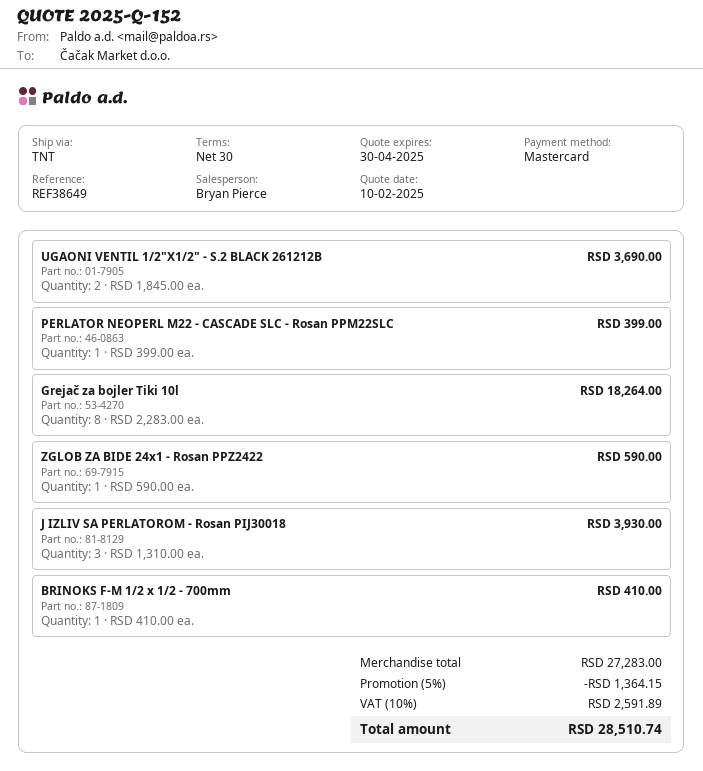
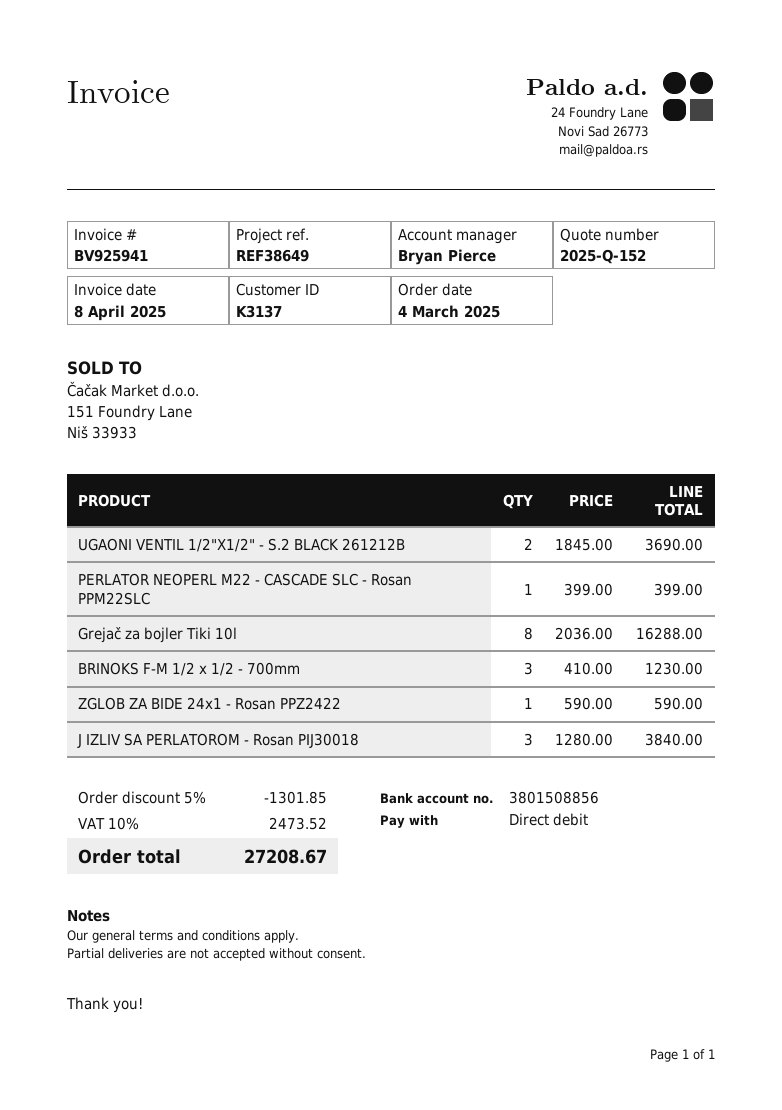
payment method: Mastercard -> direct debit
Grejač za bojler Tiki 10l: 8 x 2283.00 = 18264.00 -> 8 x 2036.00 = 16288.00
J IZLIV SA PERLATOROM - Rosan PIJ30018: 3 x 1310.00 = 3930.00 -> 3 x 1280.00 = 3840.00
BRINOKS F-M 1/2 x 1/2 - 700mm: 1 x 410.00 = 410.00 -> 3 x 410.00 = 1230.00
discount: 5% = 1364.15 -> 5% = 1301.85
tax: 10% = 2591.89 -> 10% = 2473.52
total: 28510.74 -> 27208.67

